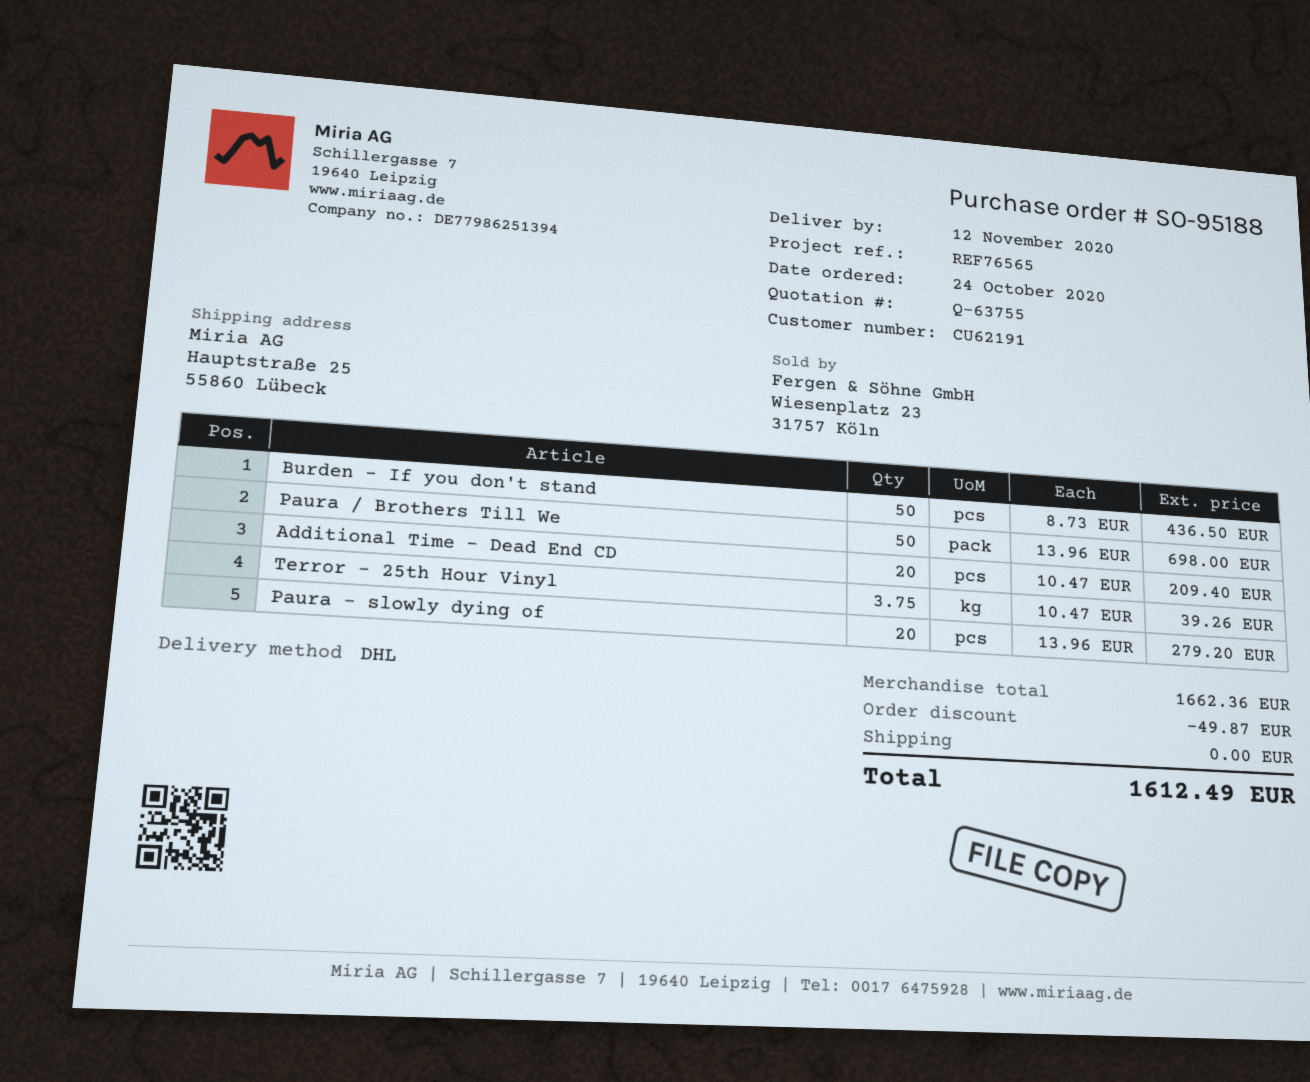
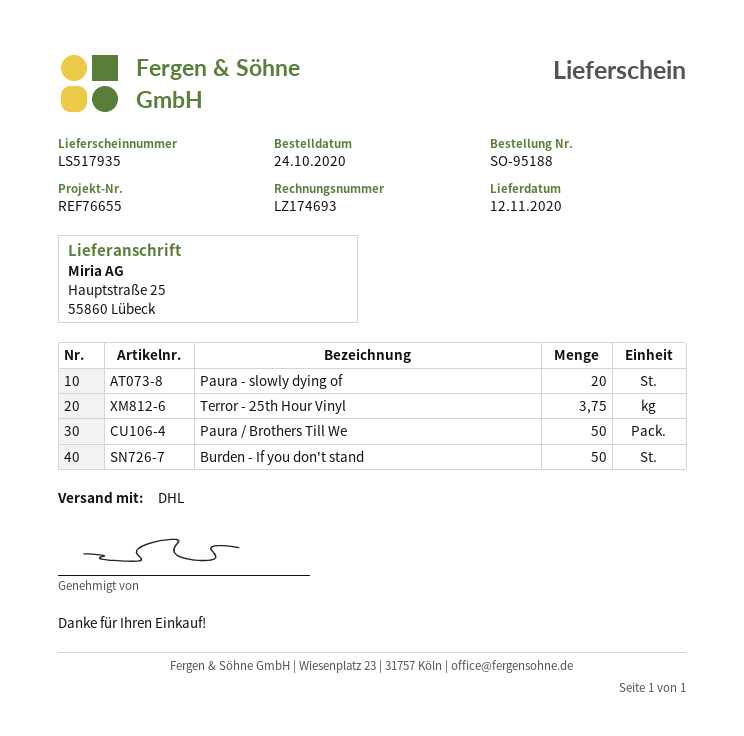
reference: REF76565 -> REF76655
Additional Time - Dead End CD: 20 -> none

